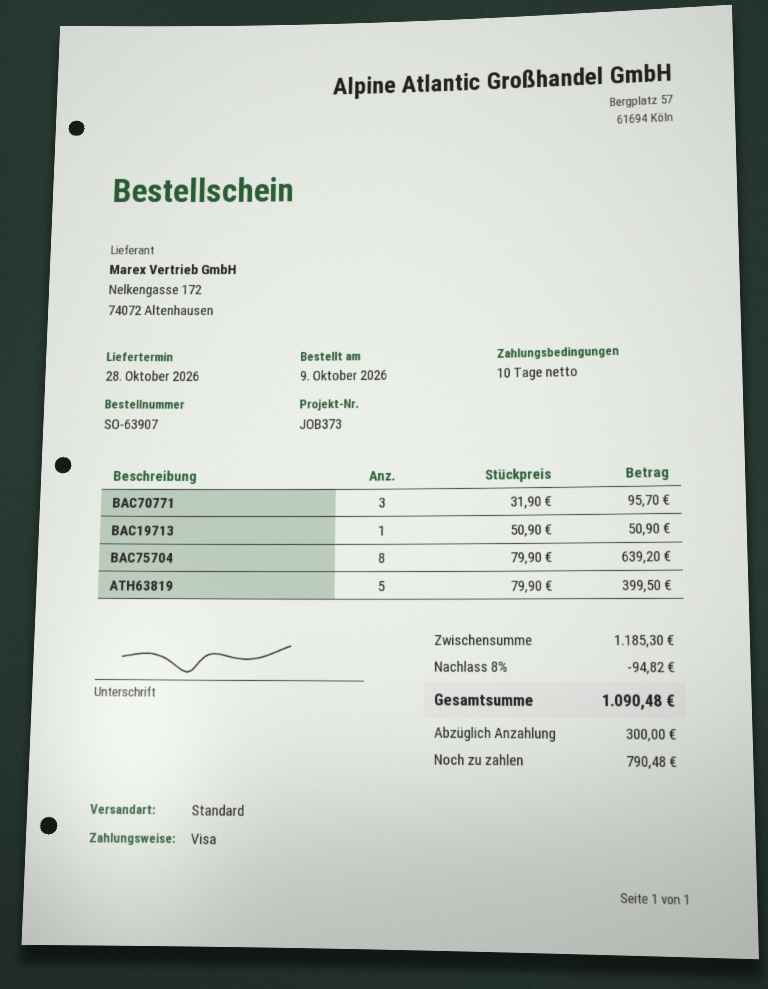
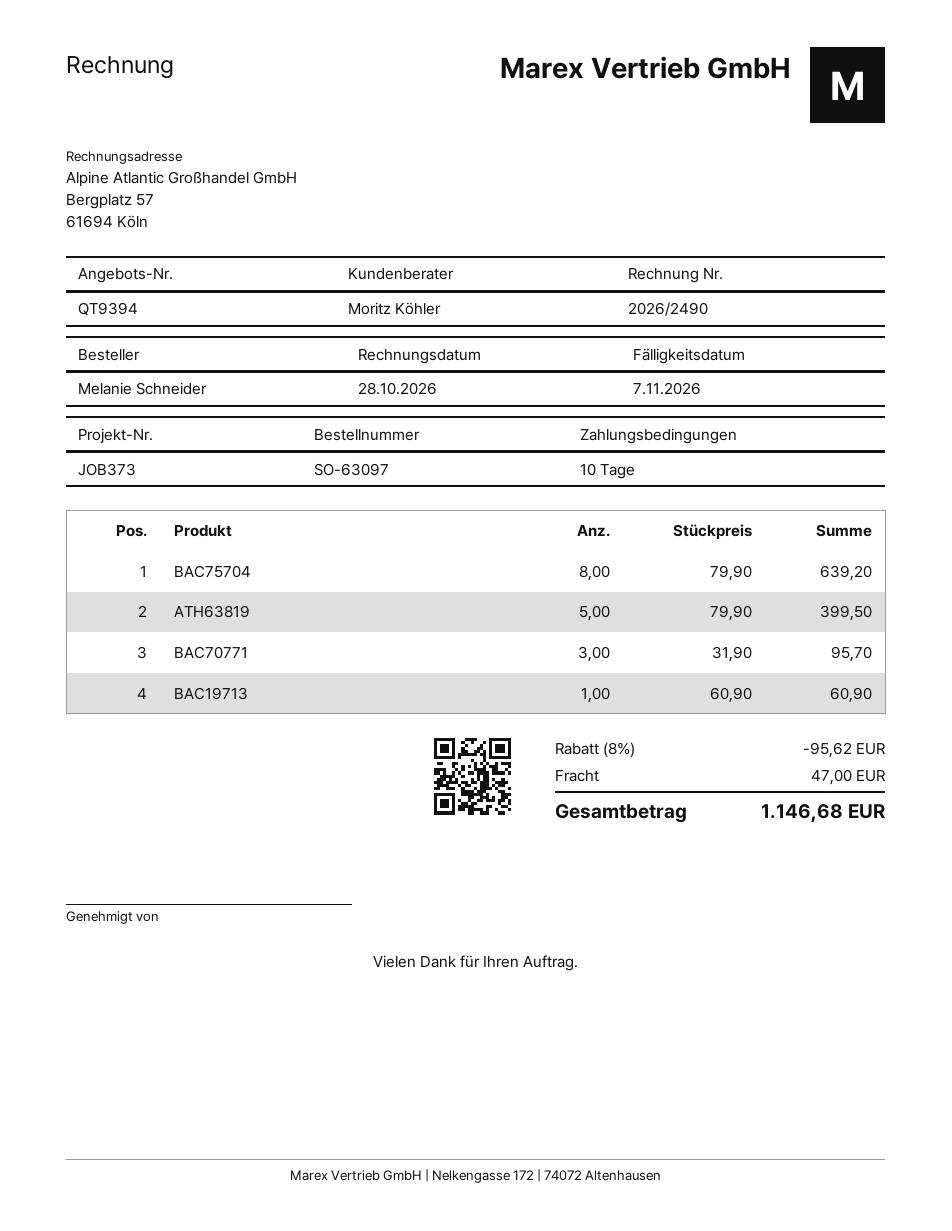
order number: SO-63907 -> SO-63097
BAC19713: 1 x 50.90 = 50.90 -> 1 x 60.90 = 60.90
discount: 8% = 94.82 -> 8% = 95.62
shipping: none -> 47.00
total: 1090.48 -> 1146.68

